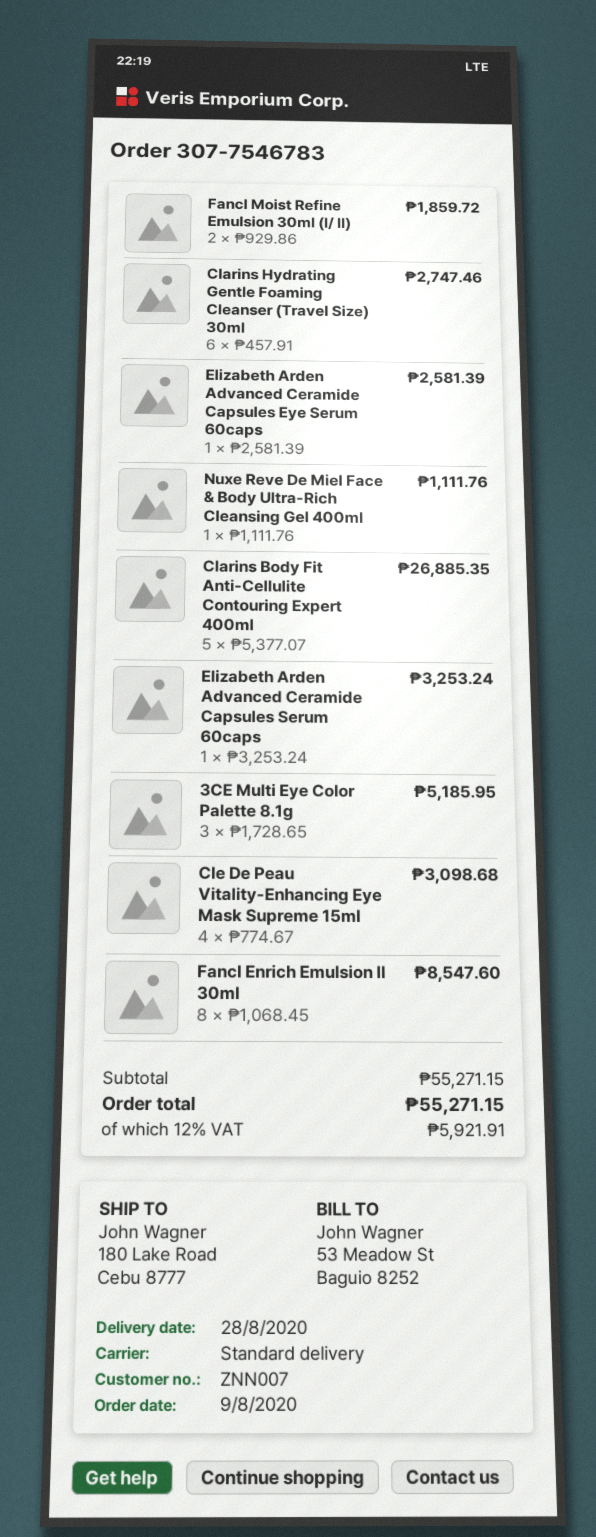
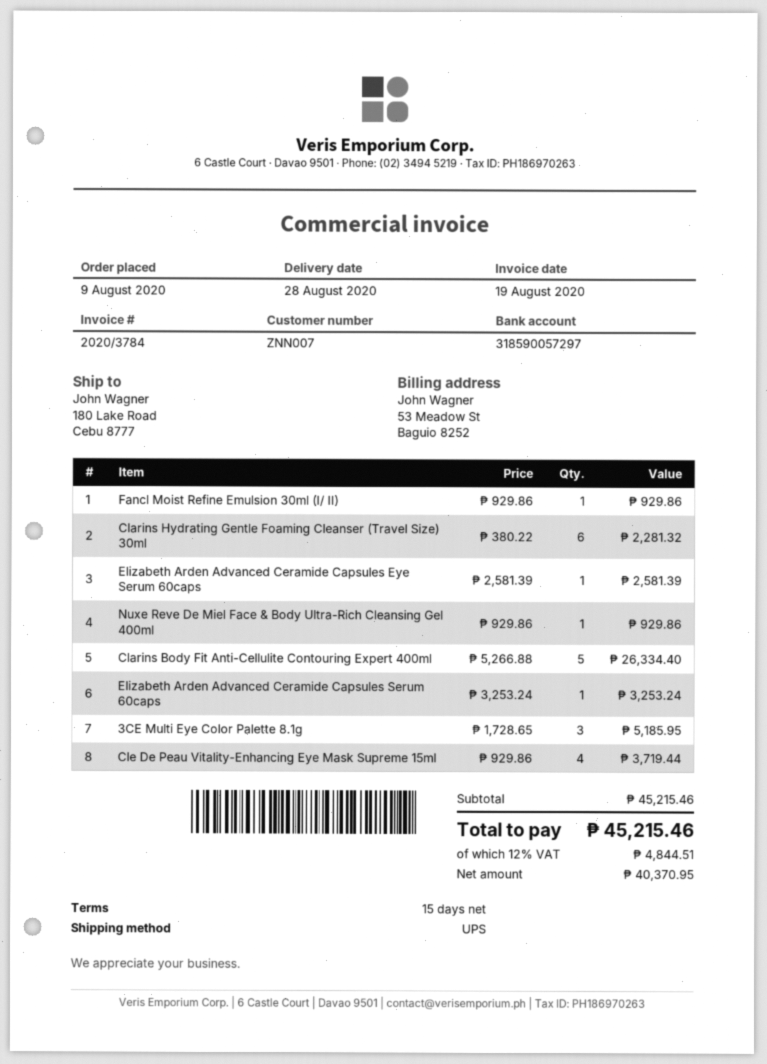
shipping method: standard -> UPS
Fancl Moist Refine Emulsion 30ml (I/ II): 2 x 929.86 = 1859.72 -> 1 x 929.86 = 929.86
Clarins Hydrating Gentle Foaming Cleanser (Travel Size) 30ml: 6 x 457.91 = 2747.46 -> 6 x 380.22 = 2281.32
Nuxe Reve De Miel Face & Body Ultra-Rich Cleansing Gel 400ml: 1 x 1111.76 = 1111.76 -> 1 x 929.86 = 929.86
Clarins Body Fit Anti-Cellulite Contouring Expert 400ml: 5 x 5377.07 = 26885.35 -> 5 x 5266.88 = 26334.40
Cle De Peau Vitality-Enhancing Eye Mask Supreme 15ml: 4 x 774.67 = 3098.68 -> 4 x 929.86 = 3719.44
Fancl Enrich Emulsion II 30ml: 8 x 1068.45 = 8547.60 -> none
subtotal: 55271.15 -> 45215.46
tax: 12% = 5921.91 -> 12% = 4844.51
total: 55271.15 -> 45215.46

